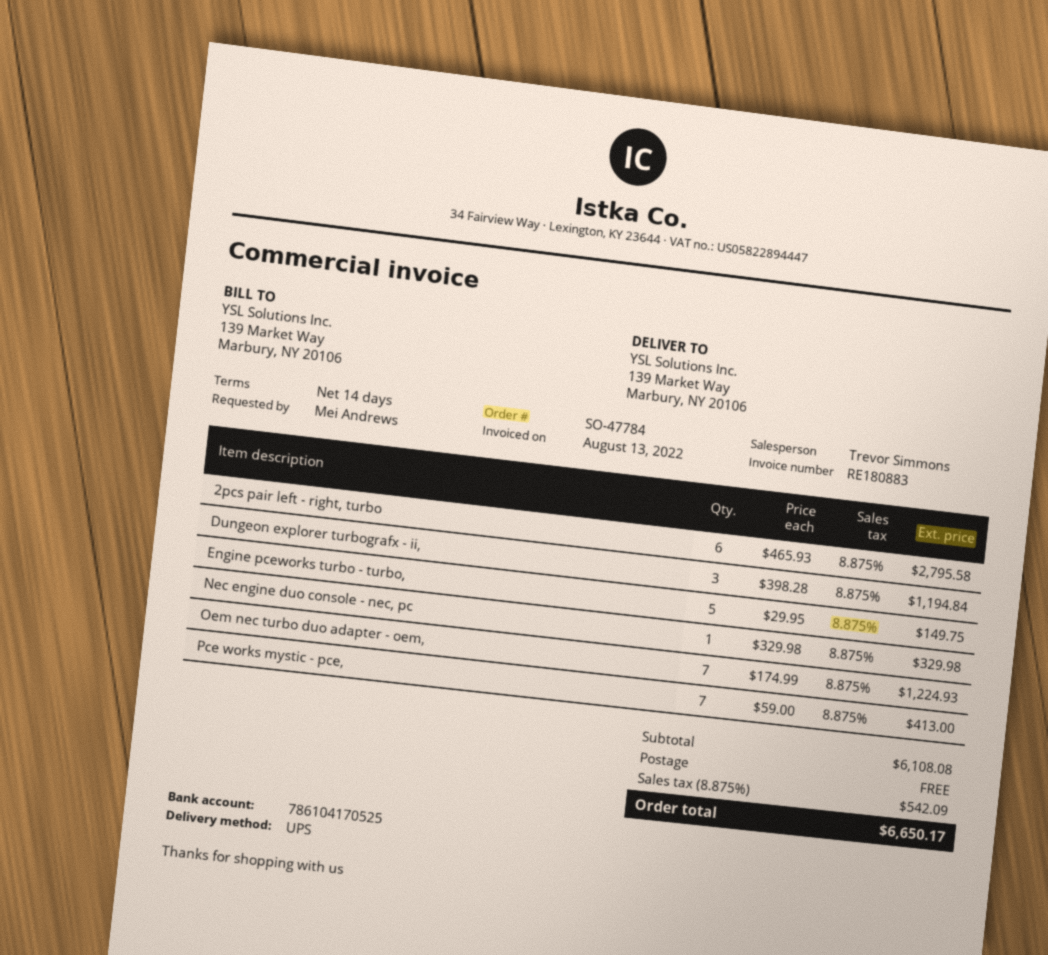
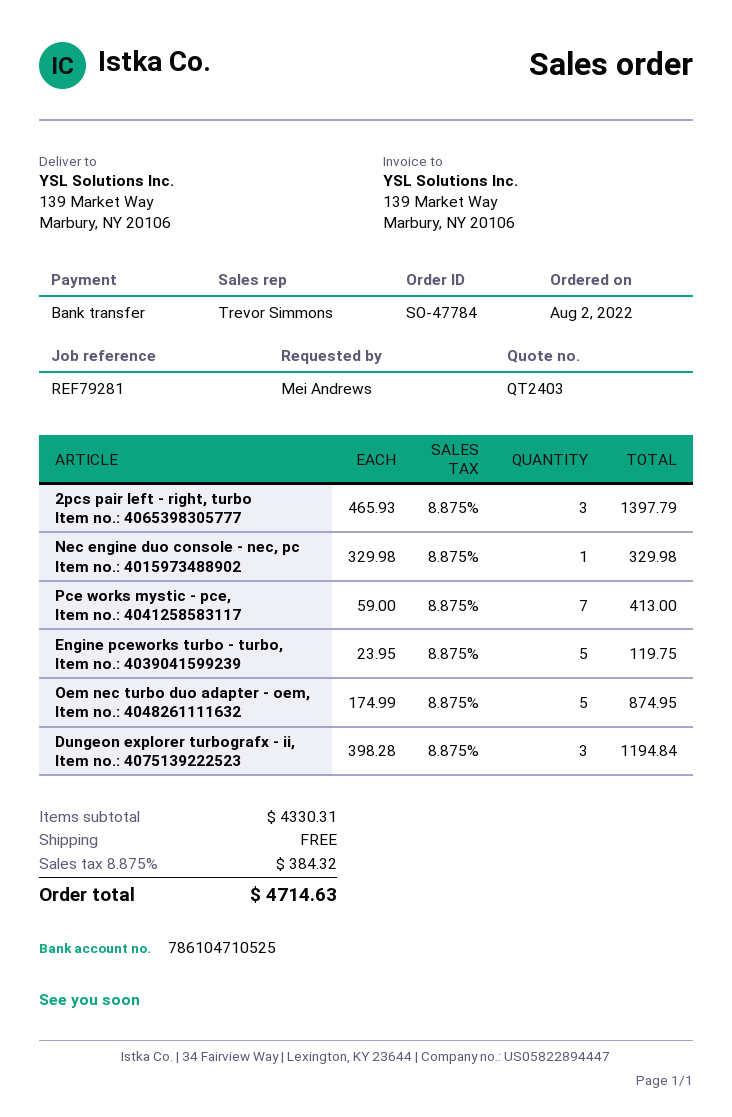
bank account: 786104170525 -> 786104710525
2pcs pair left - right, turbo: 6 x 465.93 = 2795.58 -> 3 x 465.93 = 1397.79
Engine pceworks turbo - turbo,: 5 x 29.95 = 149.75 -> 5 x 23.95 = 119.75
Oem nec turbo duo adapter - oem,: 7 x 174.99 = 1224.93 -> 5 x 174.99 = 874.95
subtotal: 6108.08 -> 4330.31
tax: 8.875% = 542.09 -> 8.875% = 384.32
total: 6650.17 -> 4714.63

